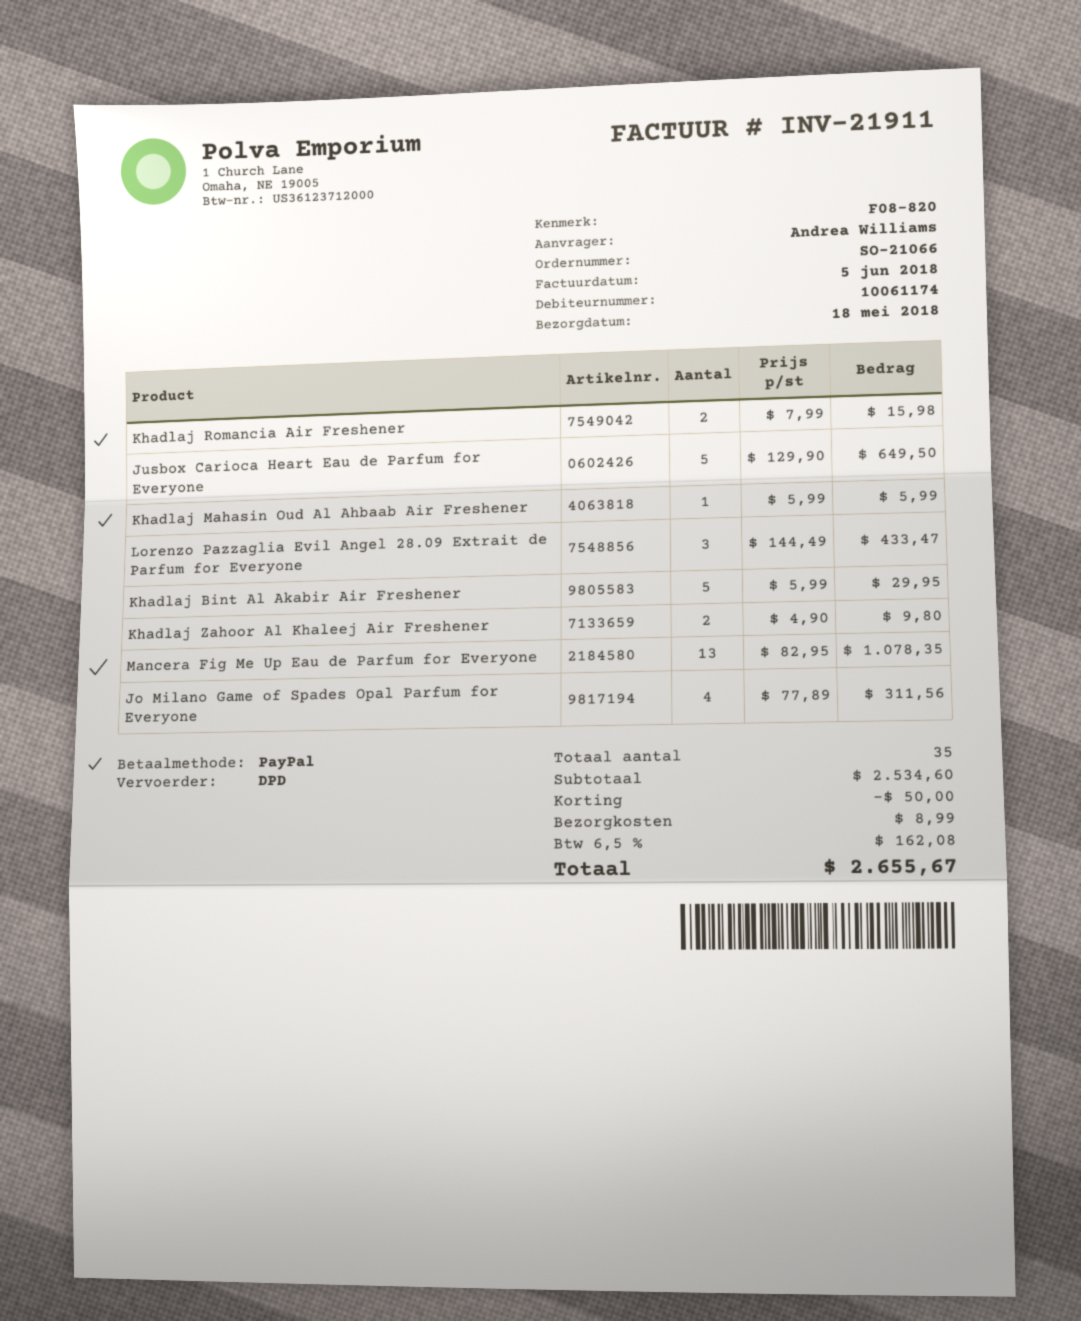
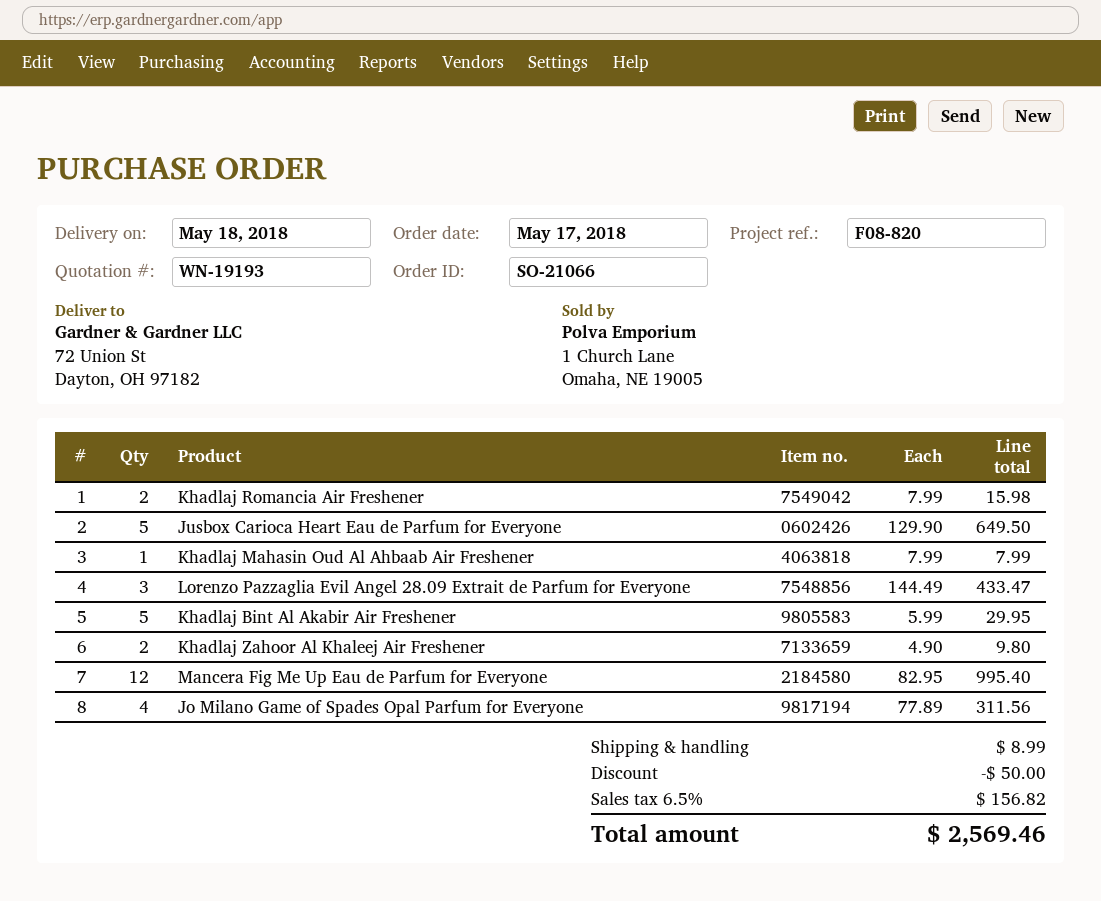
Khadlaj Mahasin Oud Al Ahbaab Air Freshener: 1 x 5.99 = 5.99 -> 1 x 7.99 = 7.99
Mancera Fig Me Up Eau de Parfum for Everyone: 13 x 82.95 = 1078.35 -> 12 x 82.95 = 995.40
tax: 6.5% = 162.08 -> 6.5% = 156.82
total: 2655.67 -> 2569.46

